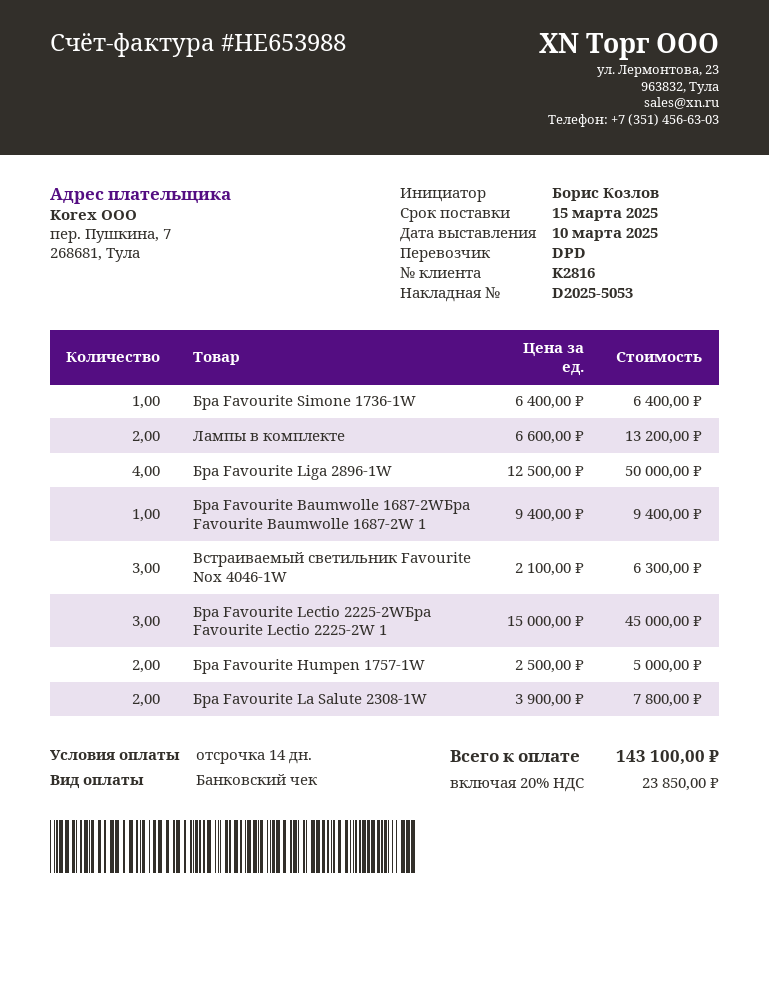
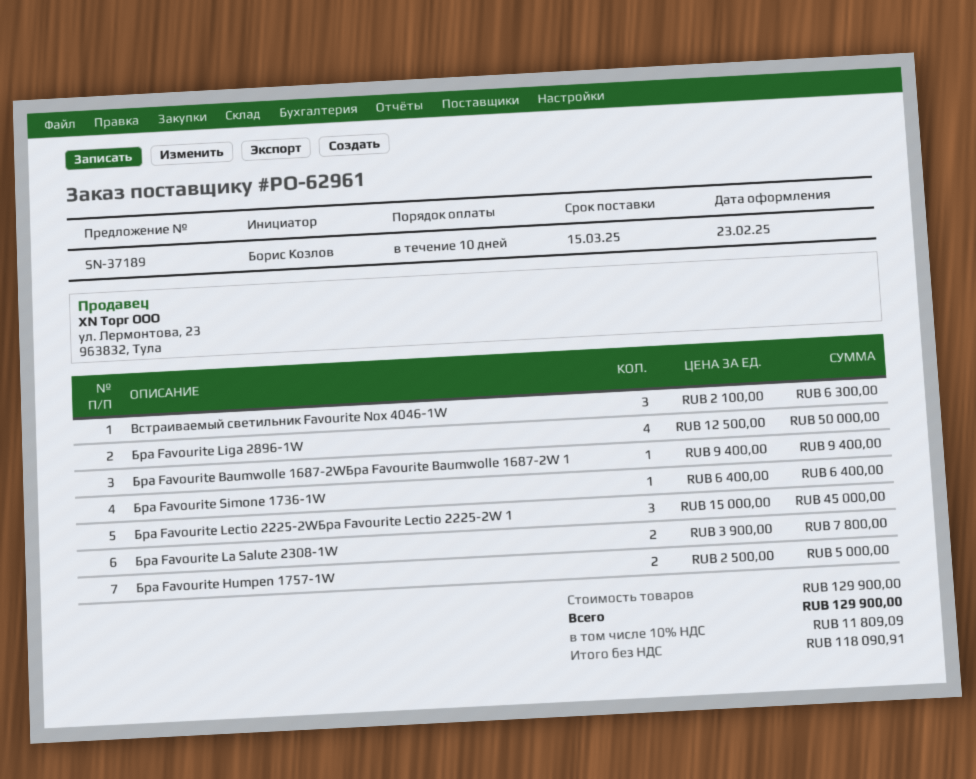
payment terms: 14 days -> 10 days
Лампы в комплекте: 2 x 6600.00 = 13200.00 -> none
tax: 20% = 23850.00 -> 10% = 11809.09
total: 143100.00 -> 129900.00

